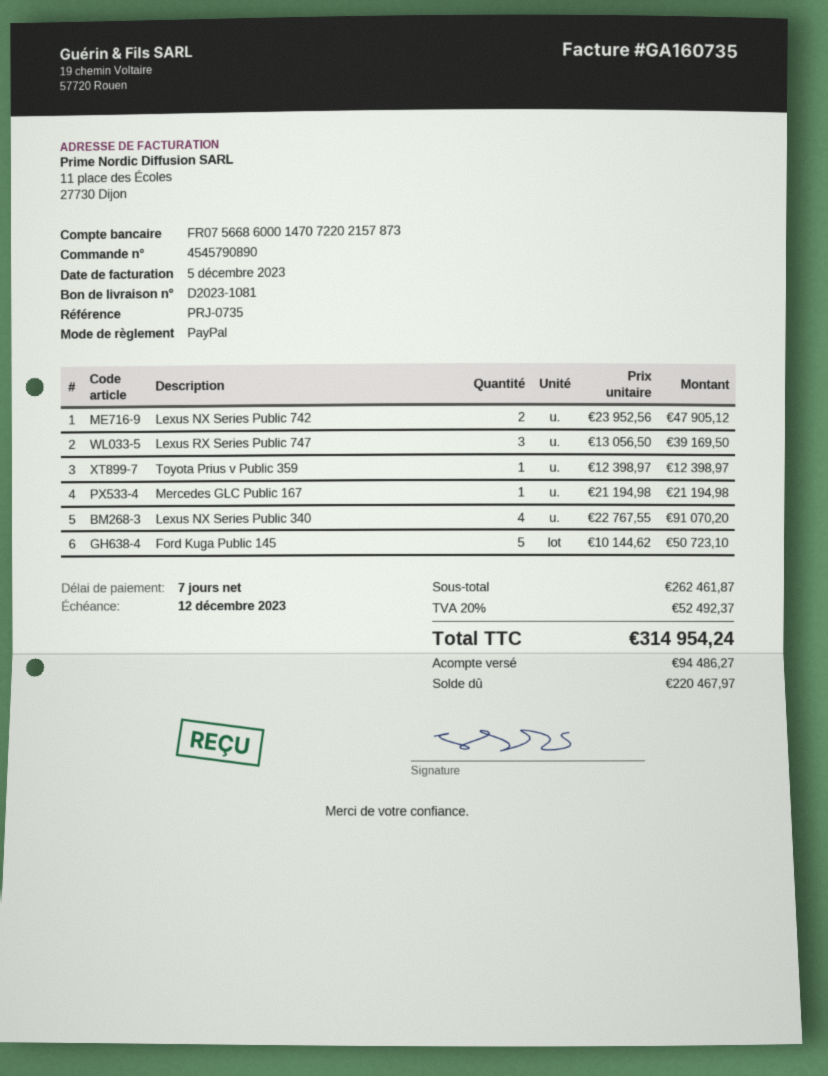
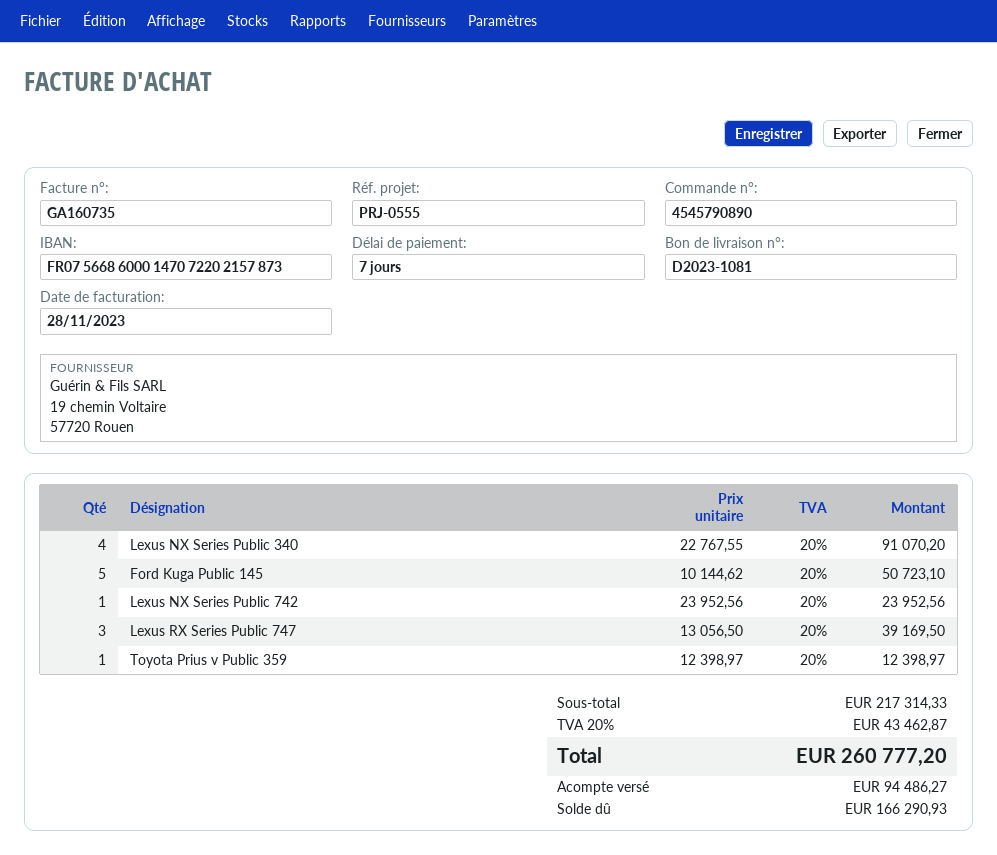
invoice date: 2023-12-05 -> 2023-11-28
reference: PRJ-0735 -> PRJ-0555
Lexus NX Series Public 742: 2 x 23952.56 = 47905.12 -> 1 x 23952.56 = 23952.56
Mercedes GLC Public 167: 1 x 21194.98 = 21194.98 -> none
subtotal: 262461.87 -> 217314.33
tax: 20% = 52492.37 -> 20% = 43462.87
total: 314954.24 -> 260777.20
balance: 220467.97 -> 166290.93

